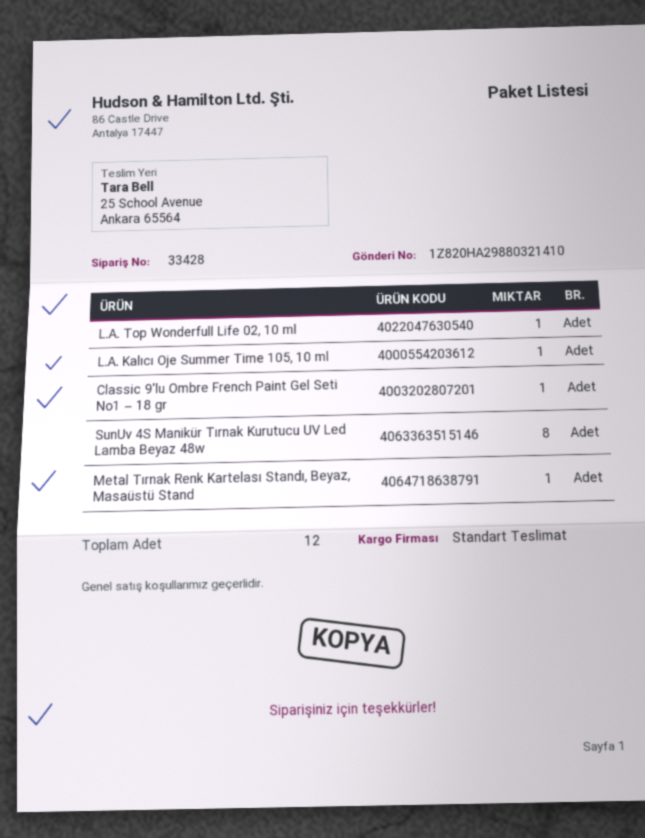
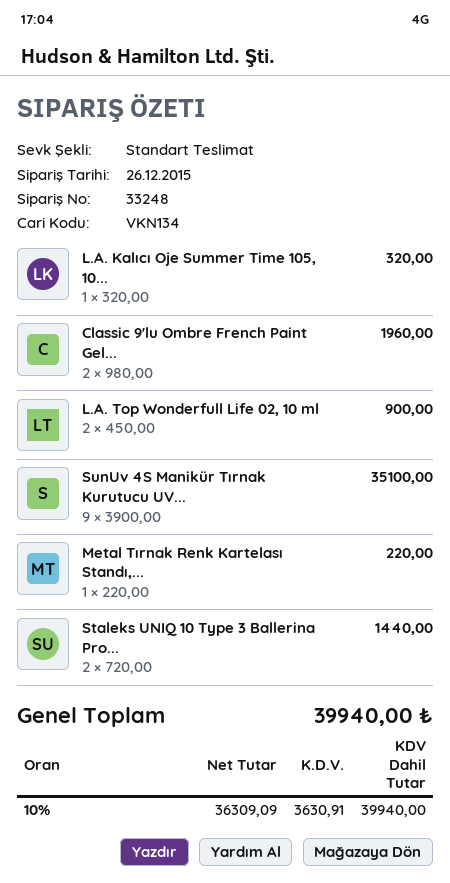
order number: 33428 -> 33248
L.A. Top Wonderfull Life 02, 10 ml: 1 -> 2
Classic 9'lu Ombre French Paint Gel Seti No1 – 18 gr: 1 -> 2
SunUv 4S Manikür Tırnak Kurutucu UV Led Lamba Beyaz 48w: 8 -> 9
Staleks UNIQ 10 Type 3 Ballerina Pro...: none -> 2

